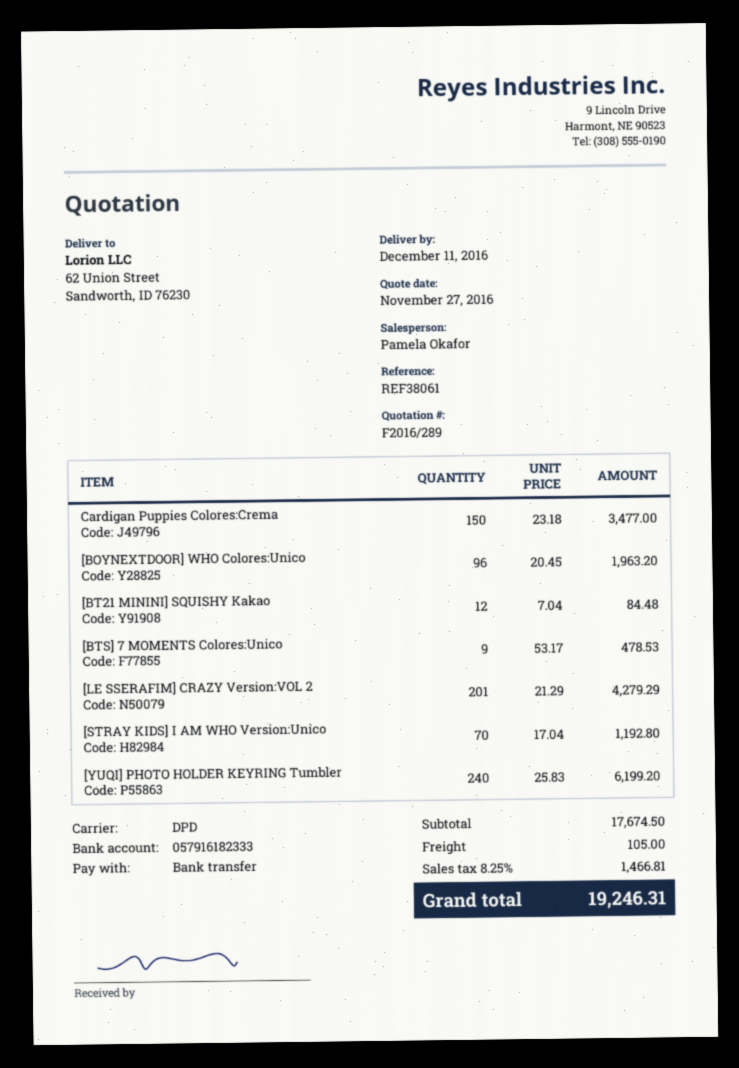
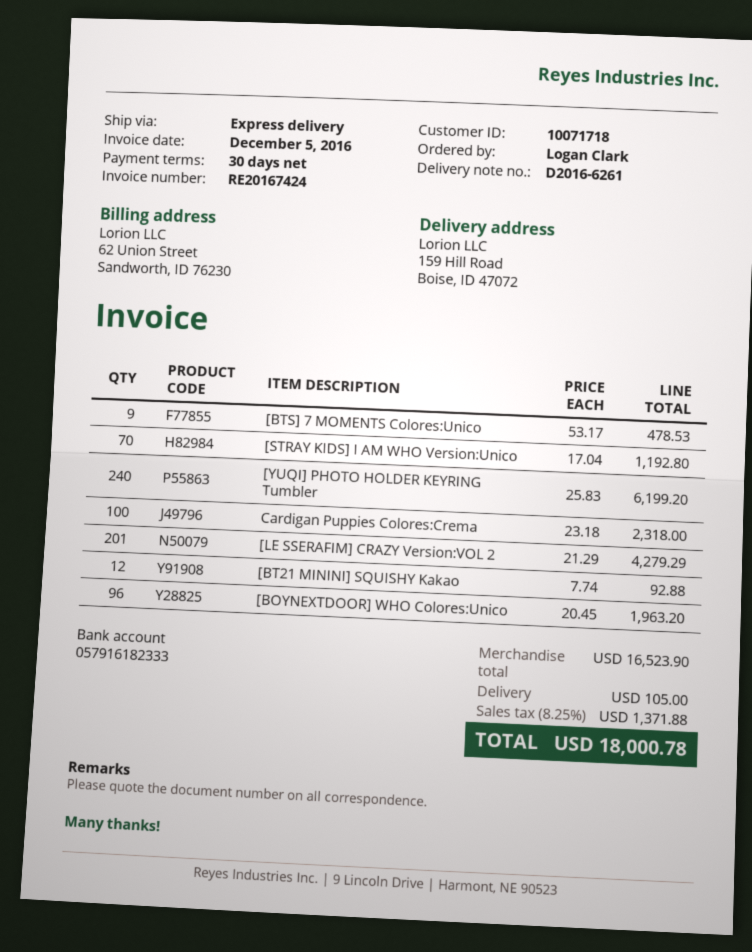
shipping method: DPD -> express
ship to: 62 Union Street, Sandworth, ID 76230 -> 159 Hill Road, Boise, ID 47072
Cardigan Puppies Colores:Crema: 150 x 23.18 = 3477.00 -> 100 x 23.18 = 2318.00
[BT21 MININI] SQUISHY Kakao: 12 x 7.04 = 84.48 -> 12 x 7.74 = 92.88
subtotal: 17674.50 -> 16523.90
tax: 8.25% = 1466.81 -> 8.25% = 1371.88
total: 19246.31 -> 18000.78

